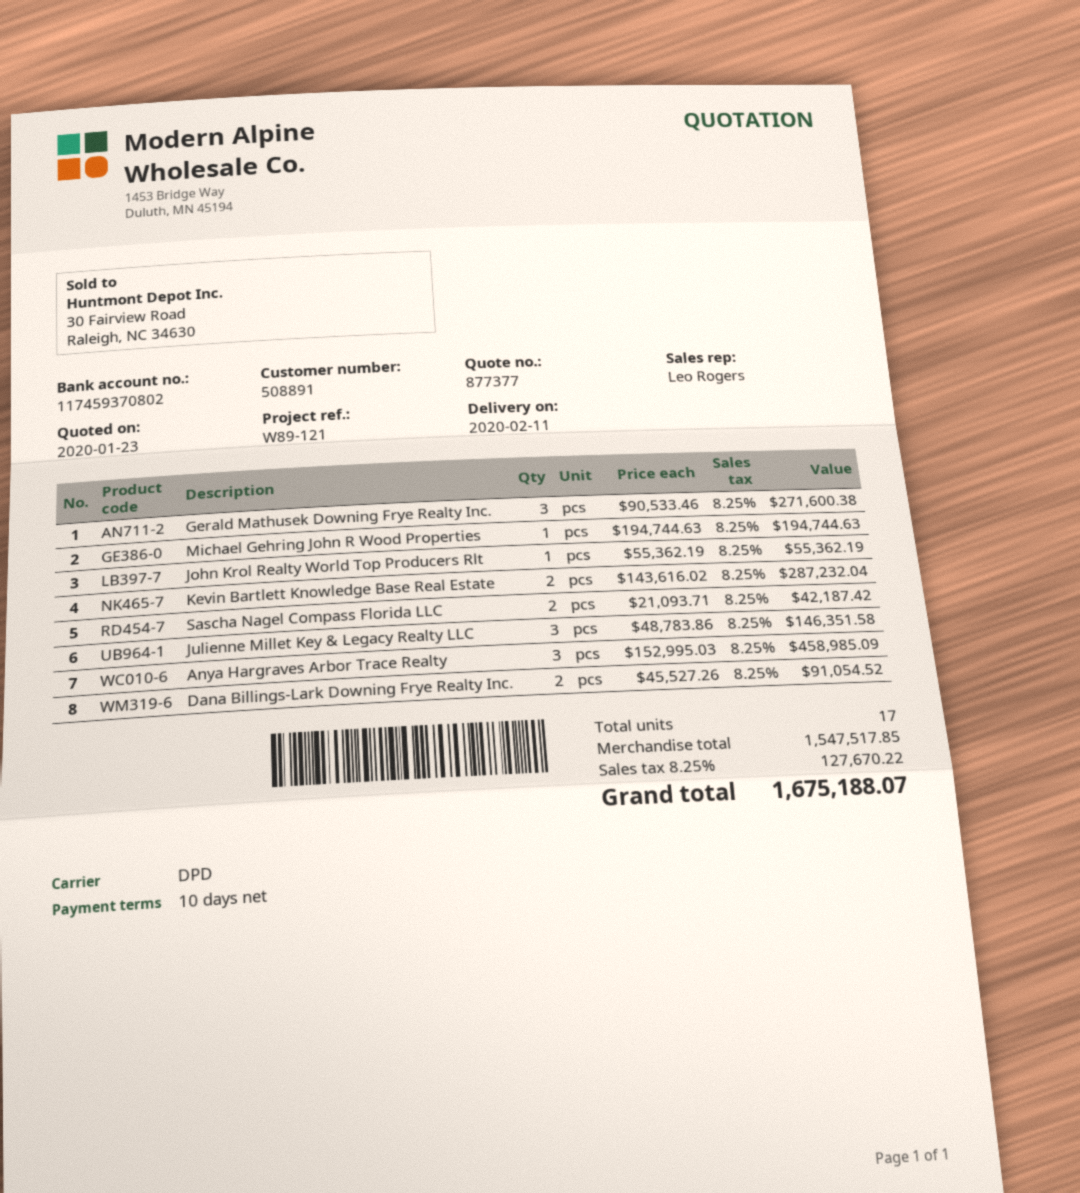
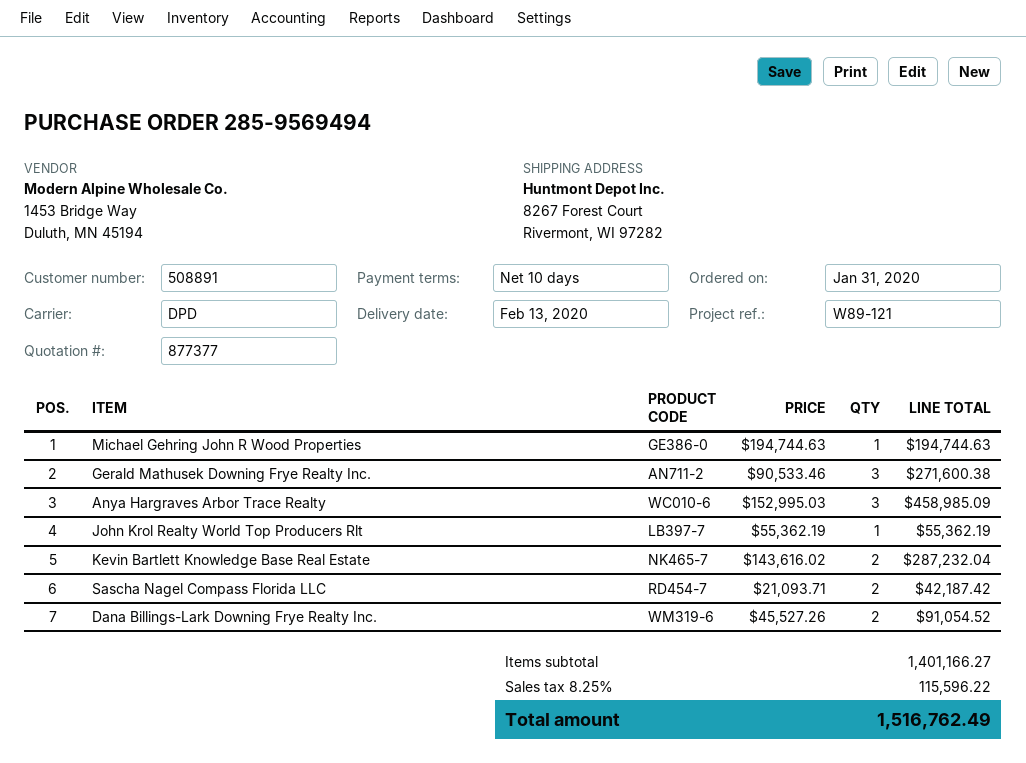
delivery date: 2020-02-11 -> 2020-02-13
Julienne Millet Key & Legacy Realty LLC: 3 x 48783.86 = 146351.58 -> none
subtotal: 1547517.85 -> 1401166.27
tax: 8.25% = 127670.22 -> 8.25% = 115596.22
total: 1675188.07 -> 1516762.49

